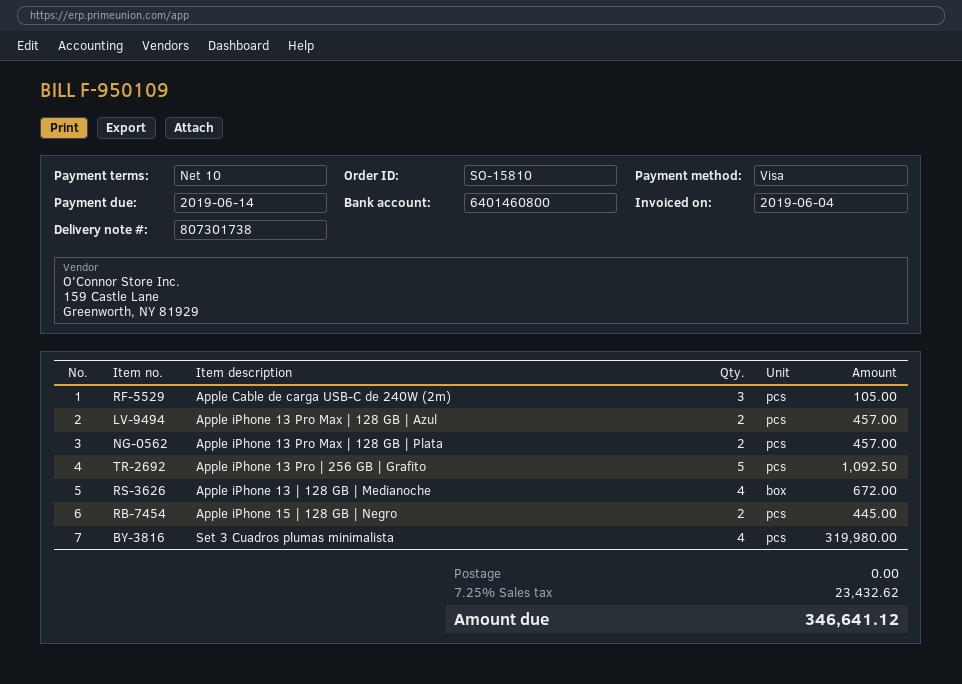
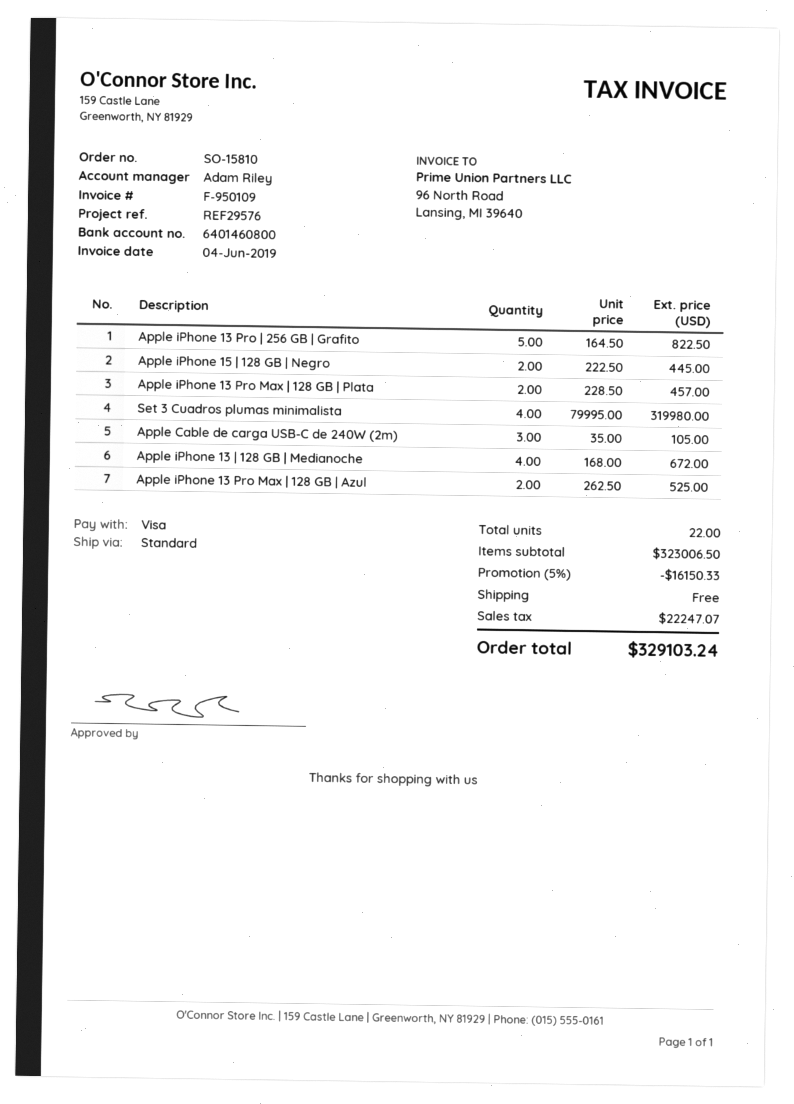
Apple iPhone 13 Pro Max | 128 GB | Azul: 2 for 457.00 -> 2 for 525.00
Apple iPhone 13 Pro | 256 GB | Grafito: 5 for 1092.50 -> 5 for 822.50
discount: none -> 5% = 16150.33
tax: 23432.62 -> 22247.07
total: 346641.12 -> 329103.24

